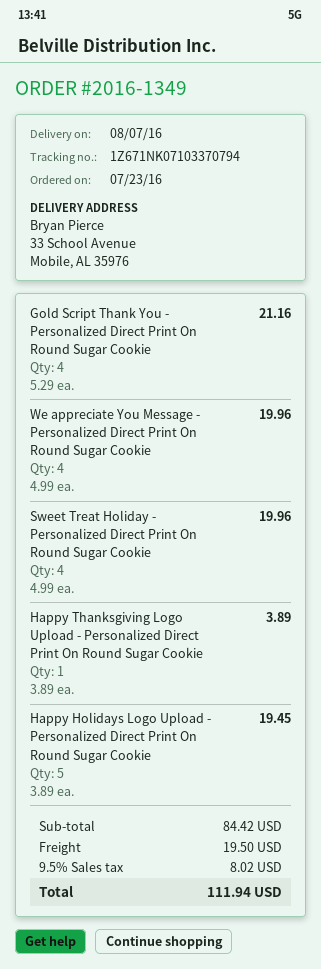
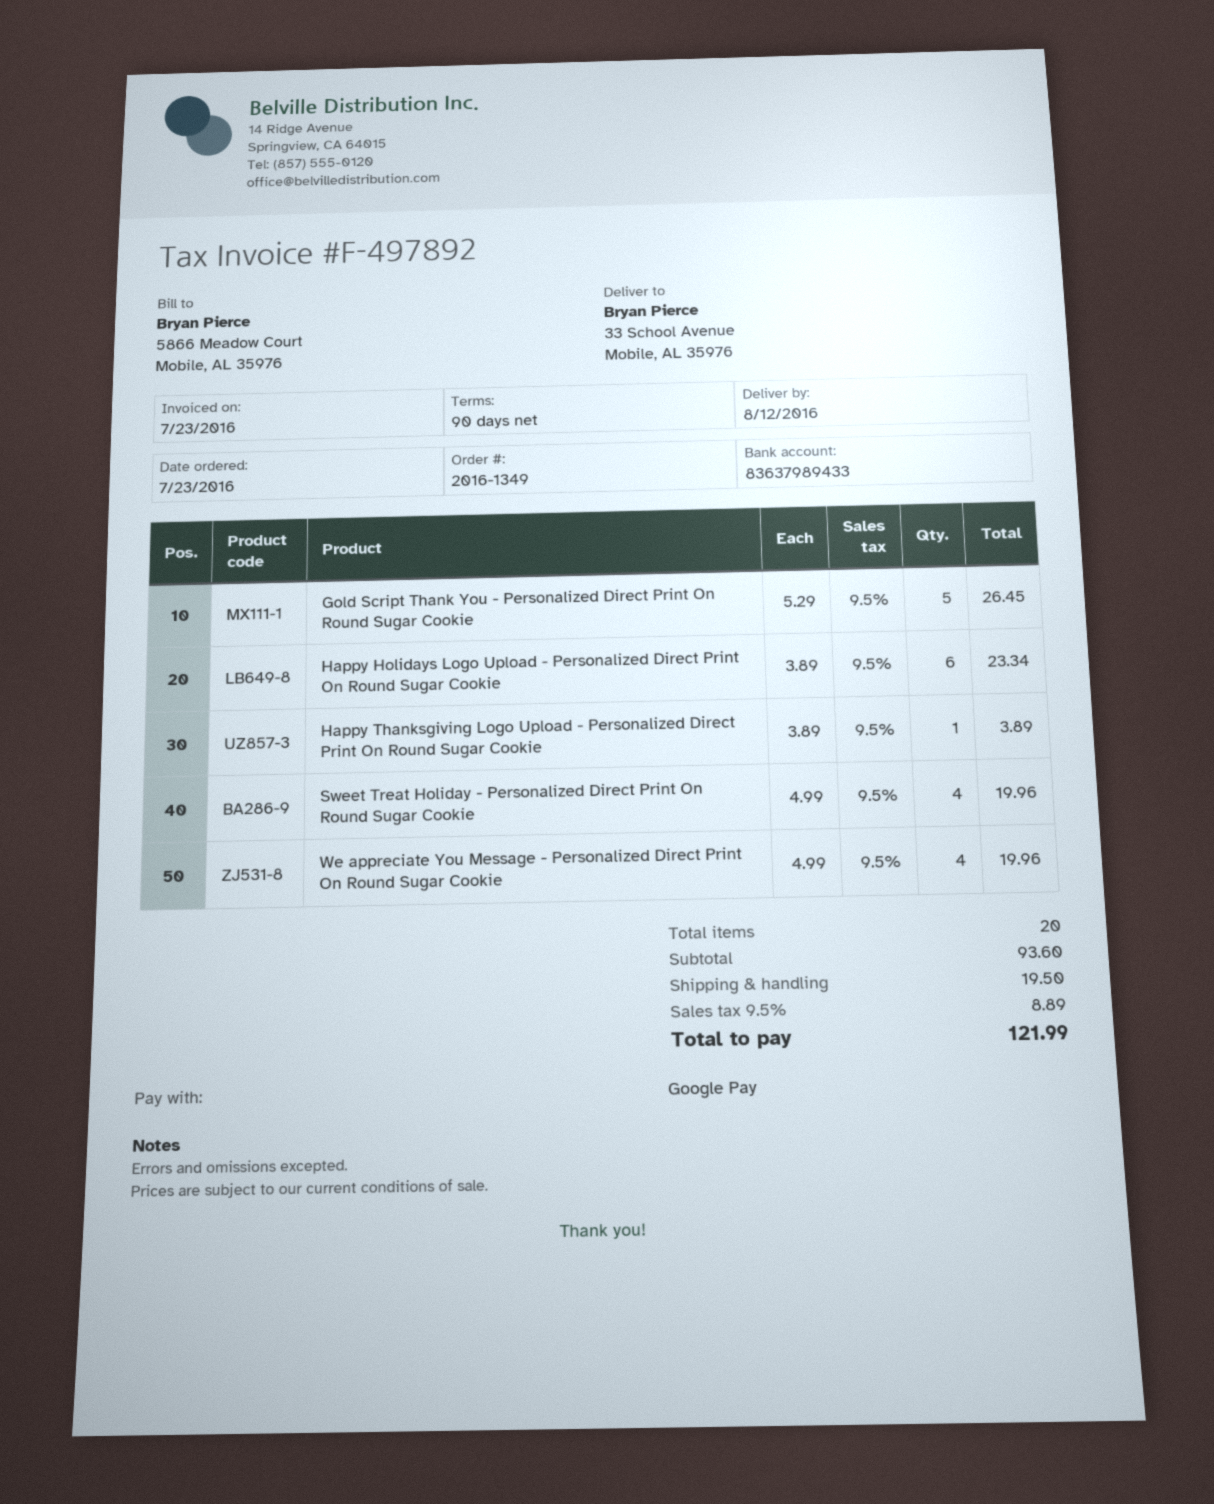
delivery date: 2016-08-07 -> 2016-08-12
Gold Script Thank You - Personalized Direct Print On Round Sugar Cookie: 4 x 5.29 = 21.16 -> 5 x 5.29 = 26.45
Happy Holidays Logo Upload - Personalized Direct Print On Round Sugar Cookie: 5 x 3.89 = 19.45 -> 6 x 3.89 = 23.34
subtotal: 84.42 -> 93.60
tax: 9.5% = 8.02 -> 9.5% = 8.89
total: 111.94 -> 121.99

